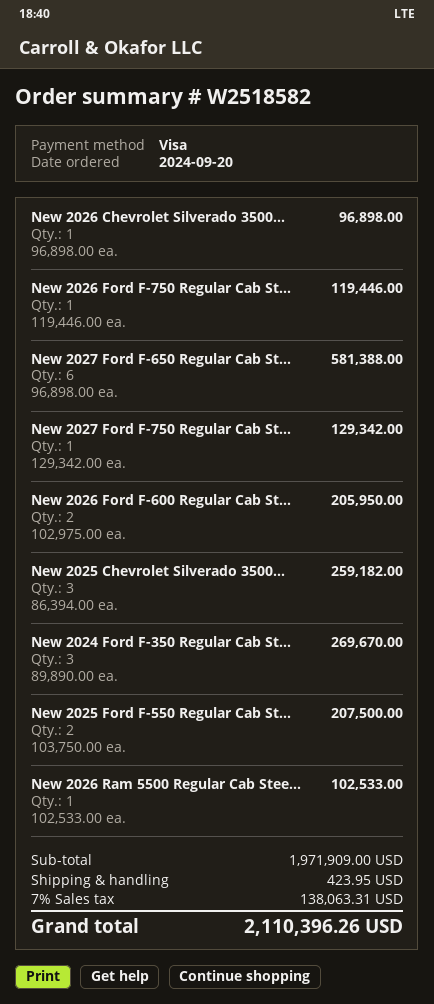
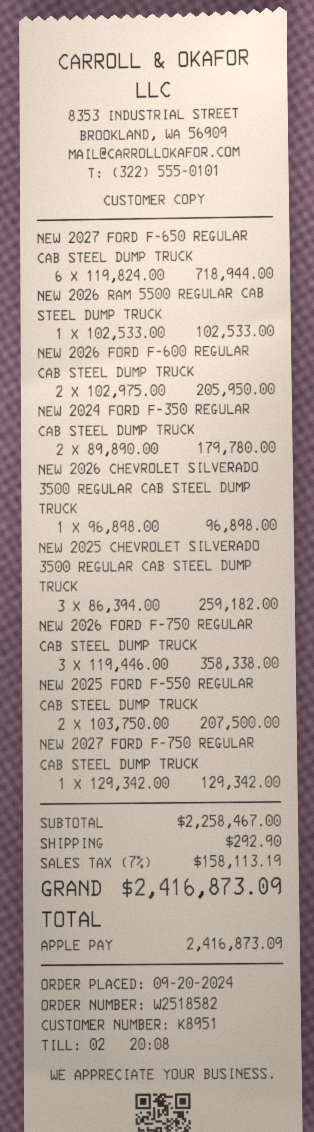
payment method: Visa -> Apple Pay
New 2026 Ford F-750 Regular Cab St...: 1 x 119446.00 = 119446.00 -> 3 x 119446.00 = 358338.00
New 2027 Ford F-650 Regular Cab St...: 6 x 96898.00 = 581388.00 -> 6 x 119824.00 = 718944.00
New 2024 Ford F-350 Regular Cab St...: 3 x 89890.00 = 269670.00 -> 2 x 89890.00 = 179780.00
subtotal: 1971909.00 -> 2258467.00
shipping: 423.95 -> 292.90
tax: 7% = 138063.31 -> 7% = 158113.19
total: 2110396.26 -> 2416873.09

